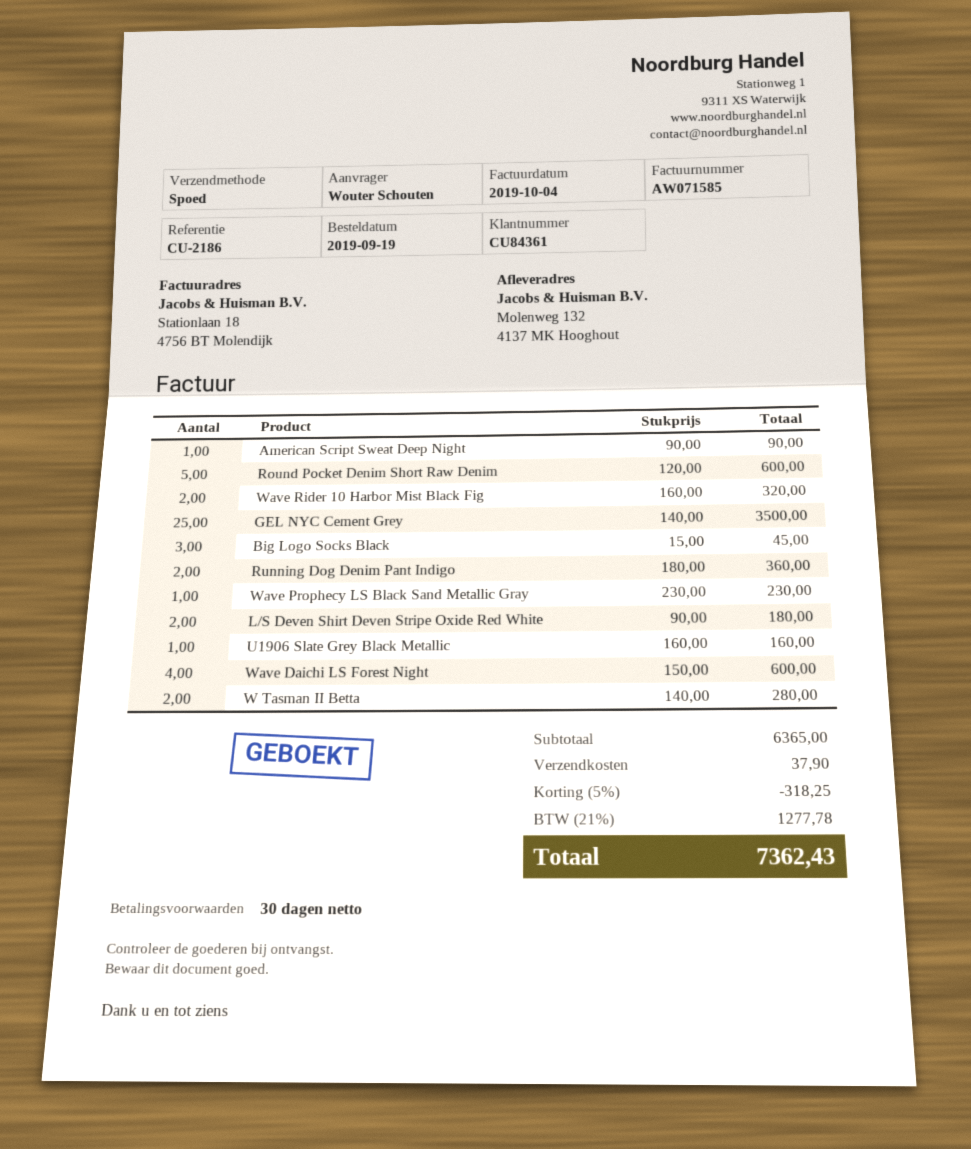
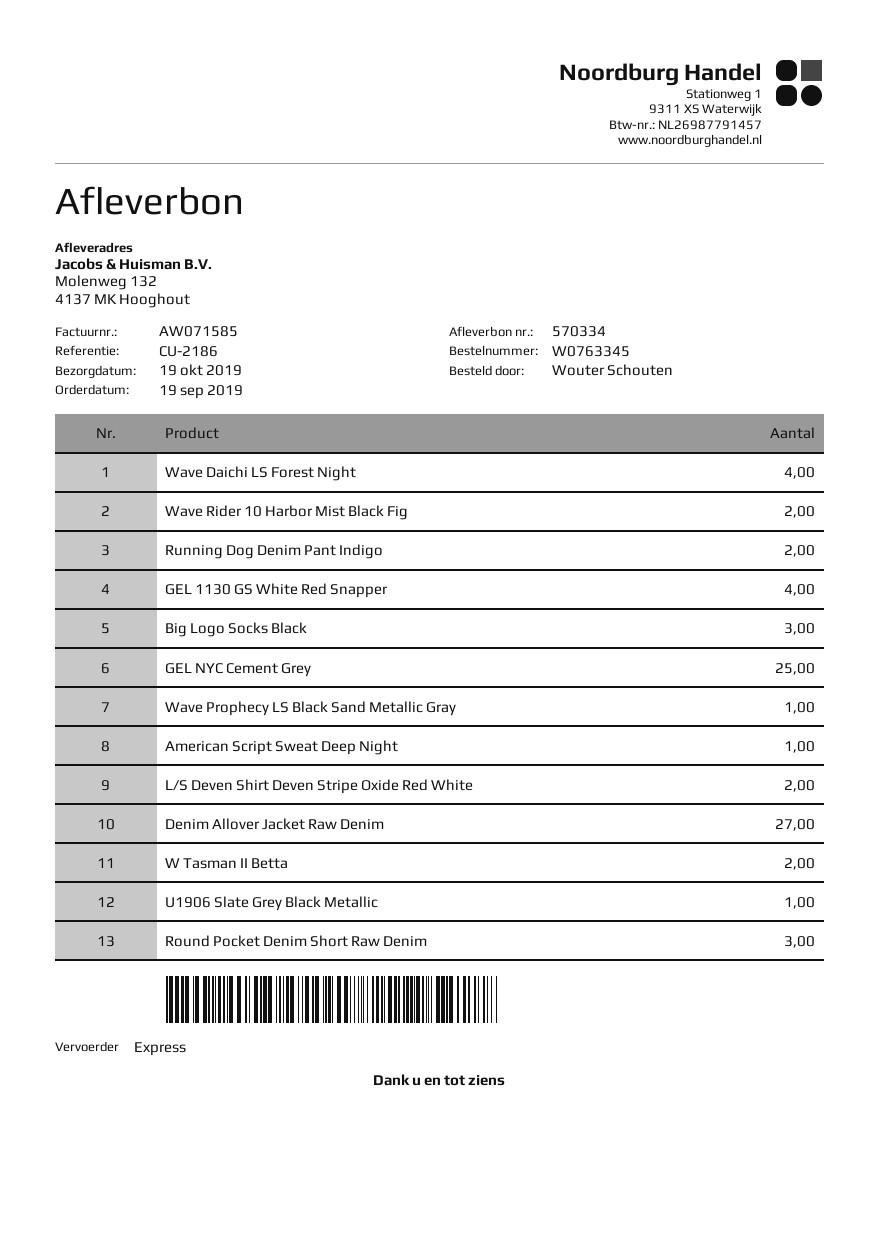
Round Pocket Denim Short Raw Denim: 5 -> 3
GEL 1130 GS White Red Snapper: none -> 4
Denim Allover Jacket Raw Denim: none -> 27

